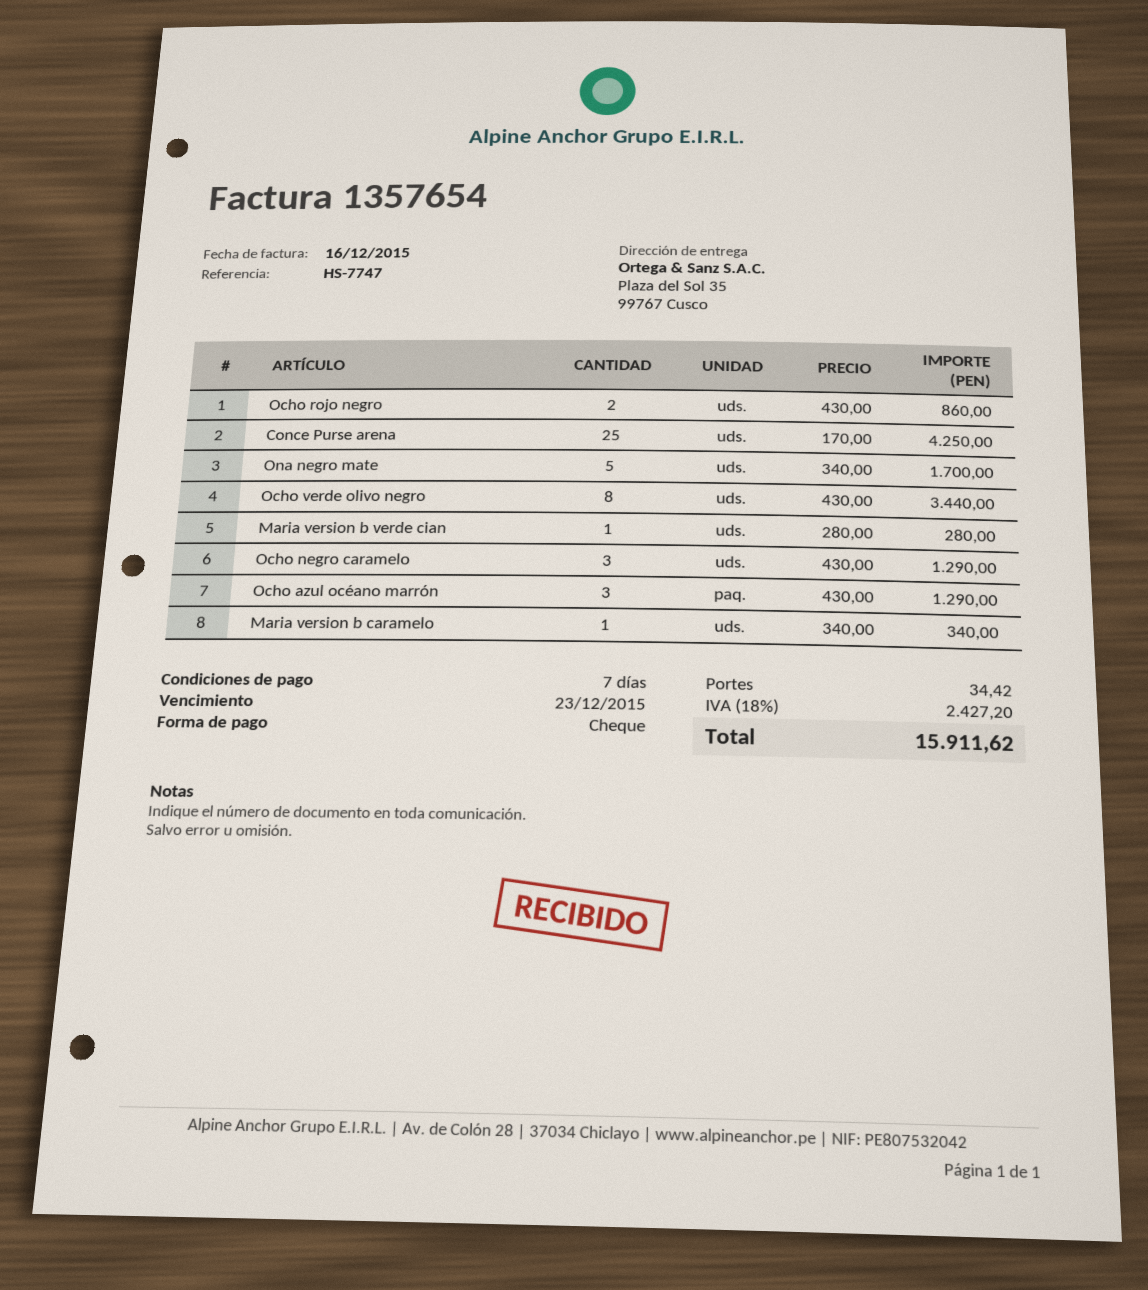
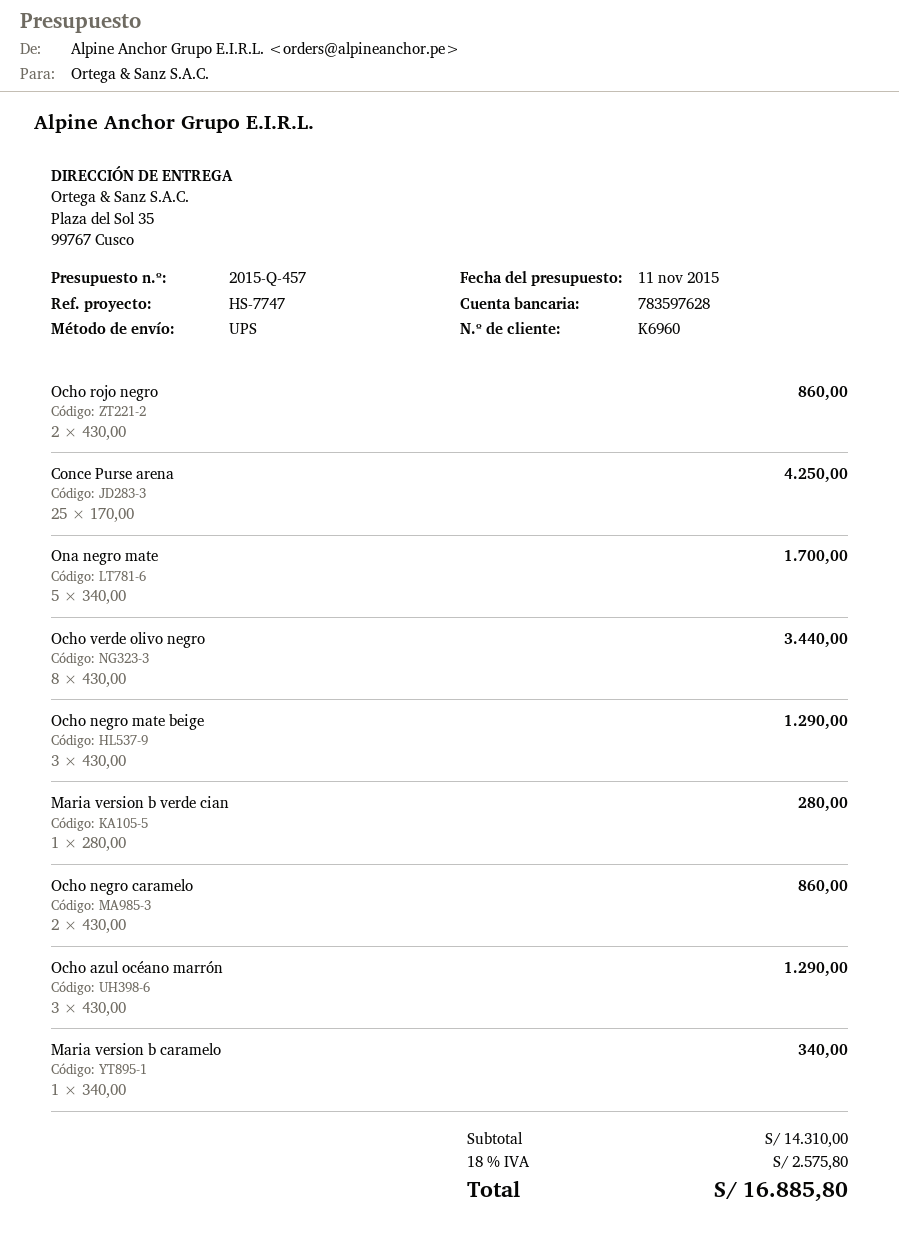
Ocho negro caramelo: 3 x 430.00 = 1290.00 -> 2 x 430.00 = 860.00
Ocho negro mate beige: none -> 3 x 430.00 = 1290.00
shipping: 34.42 -> none
tax: 18% = 2427.20 -> 18% = 2575.80
total: 15911.62 -> 16885.80

